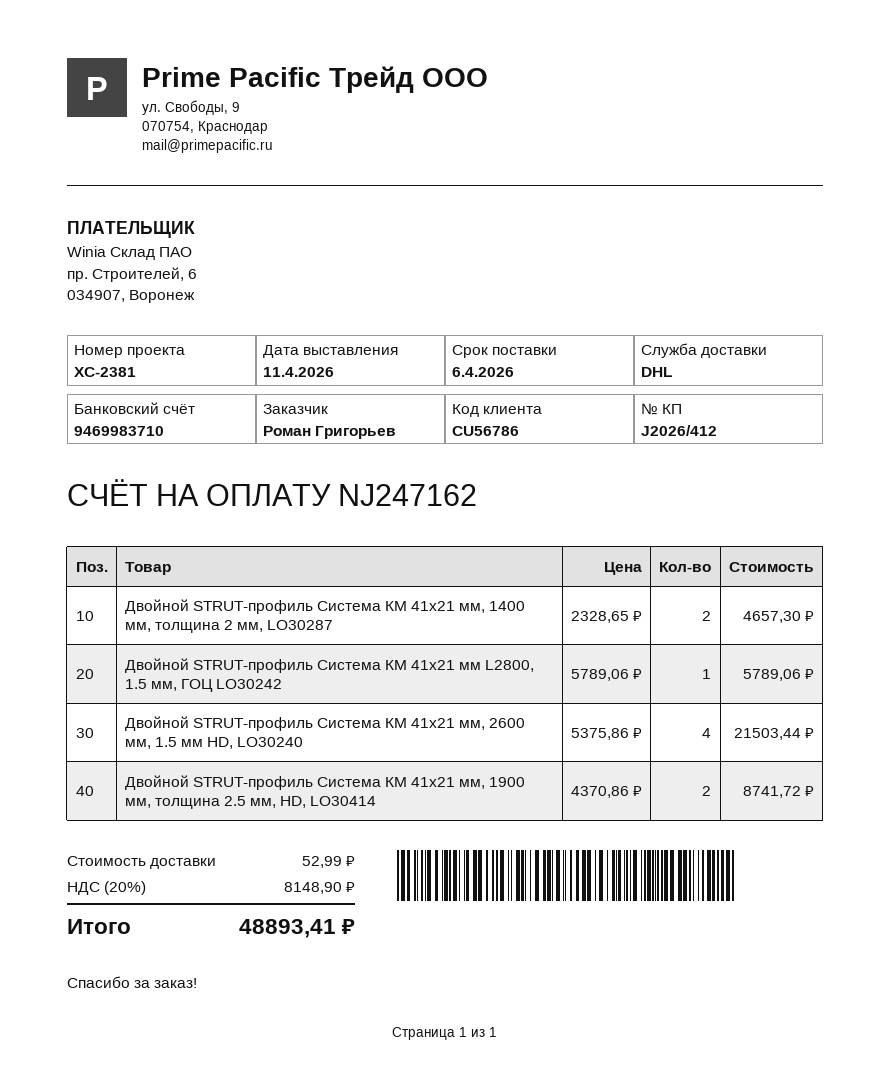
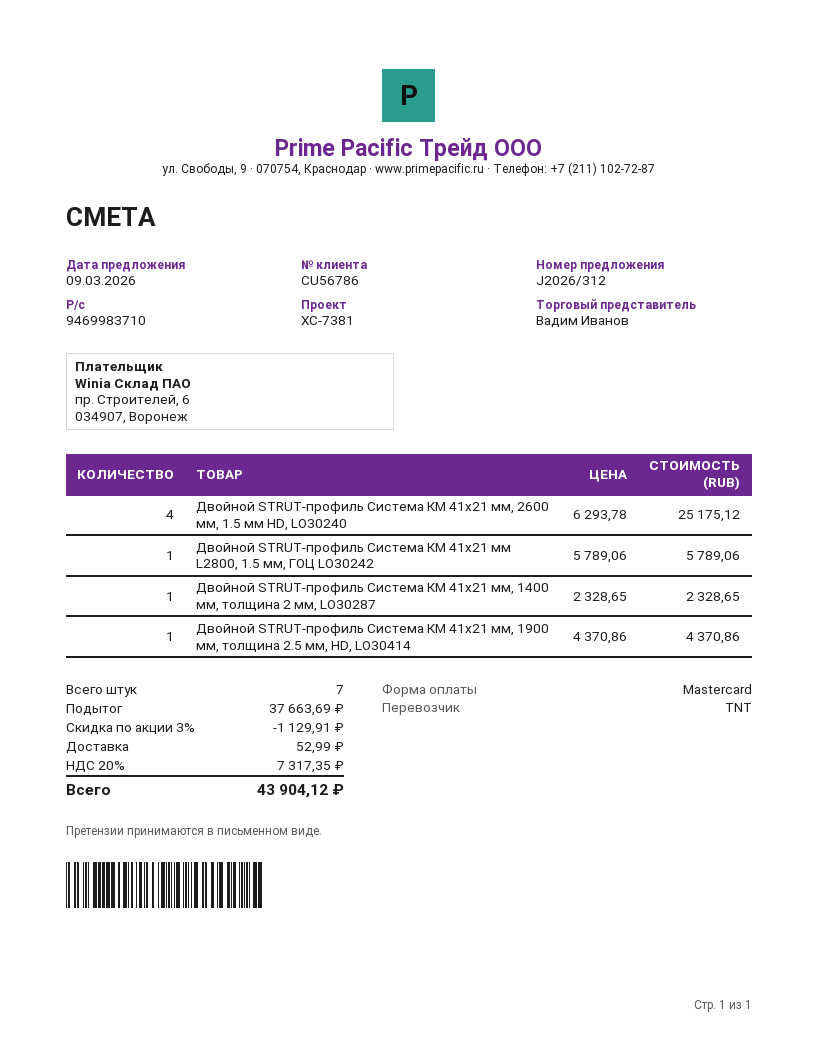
quote number: J2026/412 -> J2026/312
reference: XC-2381 -> XC-7381
shipping method: DHL -> TNT
Двойной STRUT-профиль Система КМ 41х21 мм, 1400 мм, толщина 2 мм, LO30287: 2 x 2328.65 = 4657.30 -> 1 x 2328.65 = 2328.65
Двойной STRUT-профиль Система КМ 41х21 мм, 2600 мм, 1.5 мм HD, LO30240: 4 x 5375.86 = 21503.44 -> 4 x 6293.78 = 25175.12
Двойной STRUT-профиль Система КМ 41х21 мм, 1900 мм, толщина 2.5 мм, HD, LO30414: 2 x 4370.86 = 8741.72 -> 1 x 4370.86 = 4370.86
discount: none -> 3% = 1129.91
tax: 20% = 8148.90 -> 20% = 7317.35
total: 48893.41 -> 43904.12

